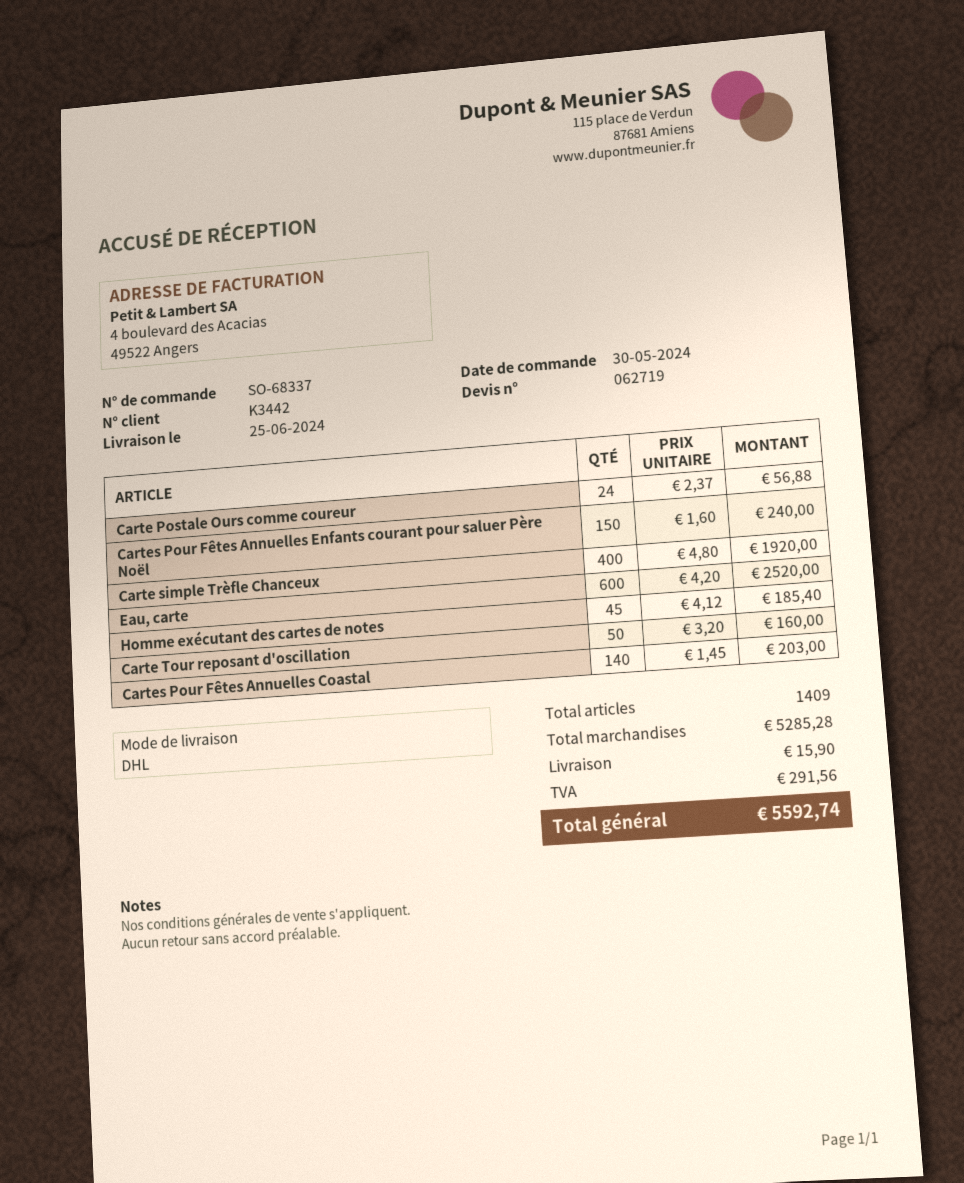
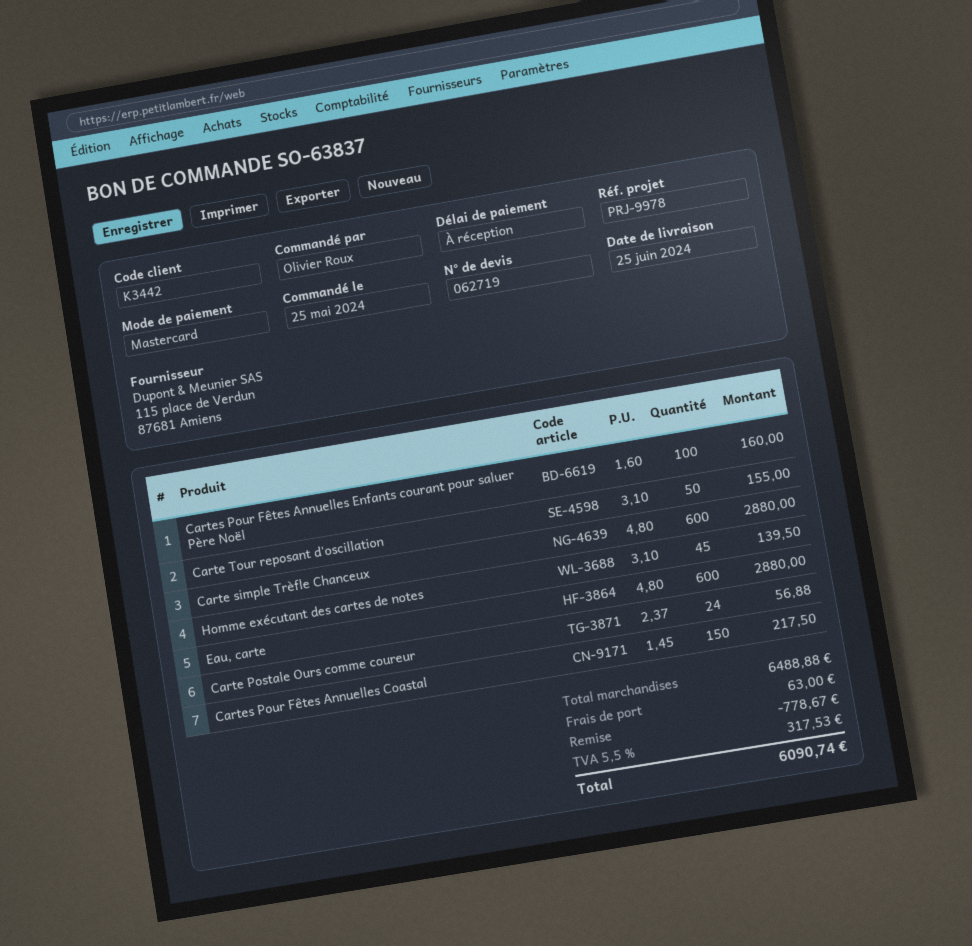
order number: SO-68337 -> SO-63837
order date: 2024-05-30 -> 2024-05-25
Cartes Pour Fêtes Annuelles Enfants courant pour saluer Père Noël: 150 x 1.60 = 240.00 -> 100 x 1.60 = 160.00
Carte simple Trèfle Chanceux: 400 x 4.80 = 1920.00 -> 600 x 4.80 = 2880.00
Eau, carte: 600 x 4.20 = 2520.00 -> 600 x 4.80 = 2880.00
Homme exécutant des cartes de notes: 45 x 4.12 = 185.40 -> 45 x 3.10 = 139.50
Carte Tour reposant d'oscillation: 50 x 3.20 = 160.00 -> 50 x 3.10 = 155.00
Cartes Pour Fêtes Annuelles Coastal: 140 x 1.45 = 203.00 -> 150 x 1.45 = 217.50
subtotal: 5285.28 -> 6488.88
discount: none -> 778.67
shipping: 15.90 -> 63.00
tax: 291.56 -> 317.53
total: 5592.74 -> 6090.74

